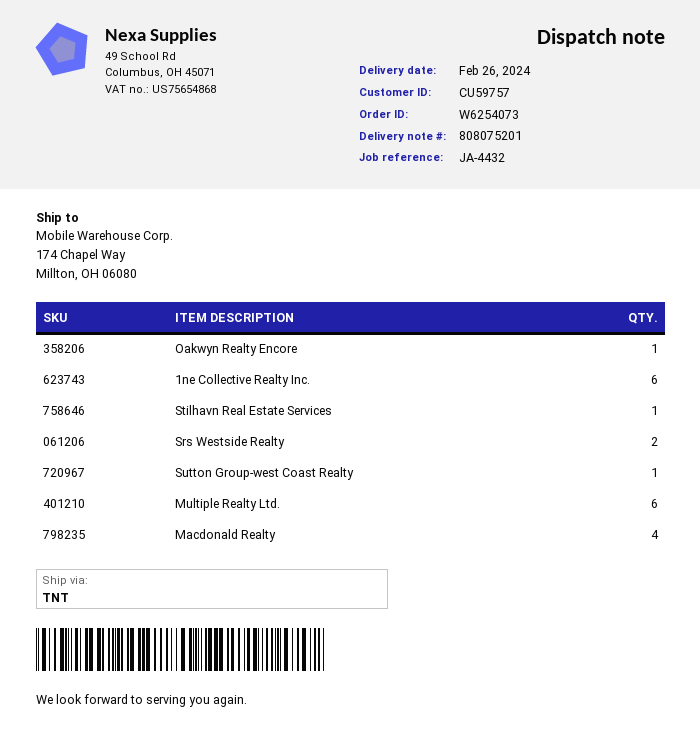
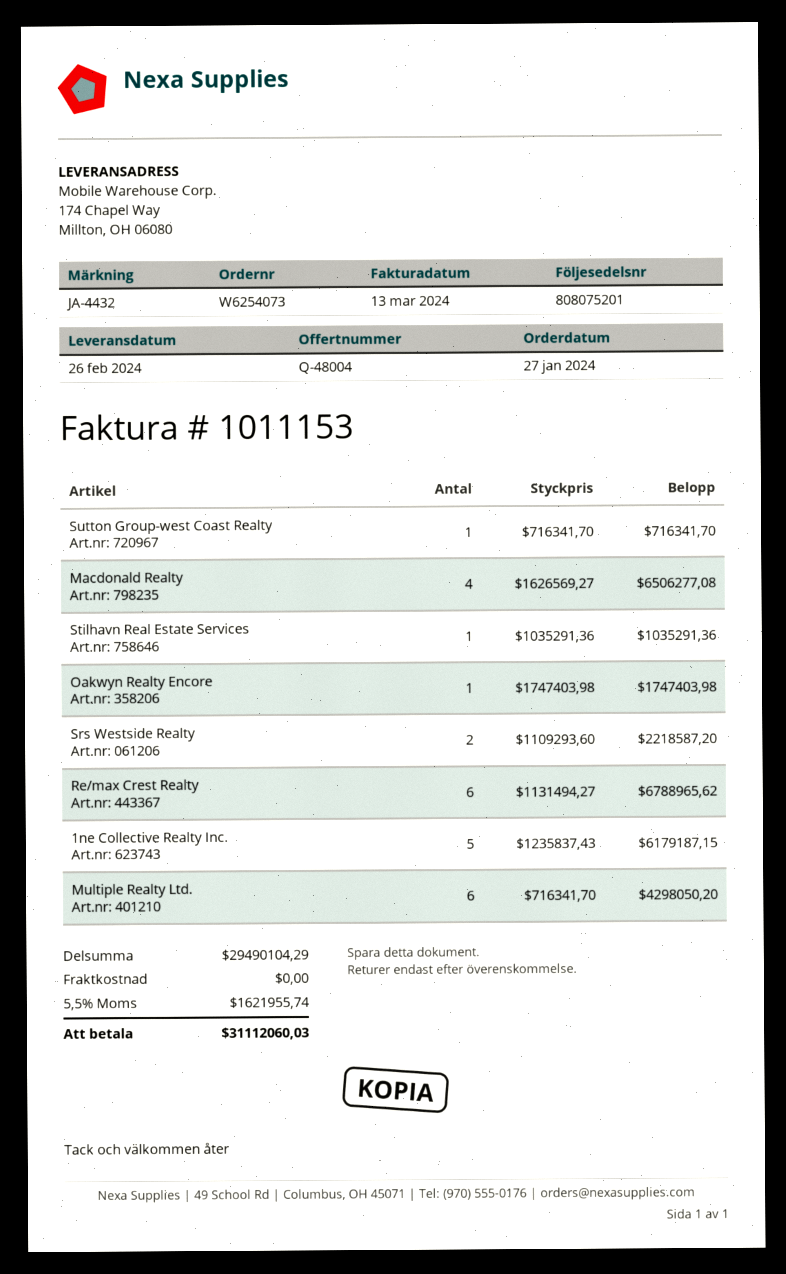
1ne Collective Realty Inc.: 6 -> 5
Re/max Crest Realty: none -> 6

